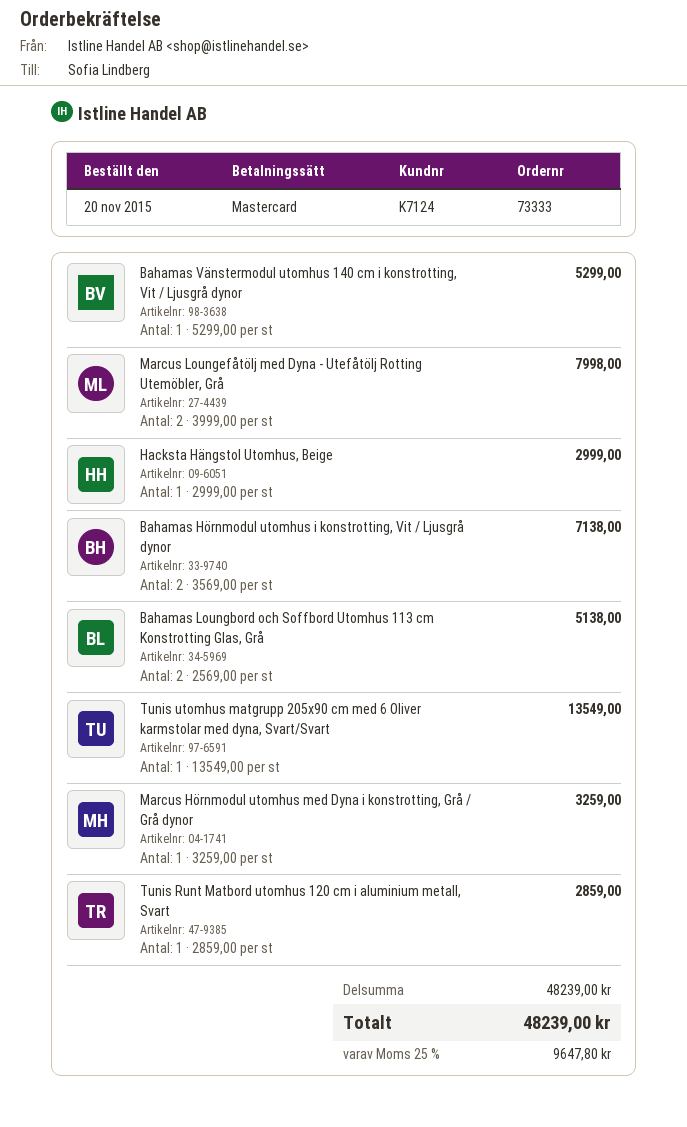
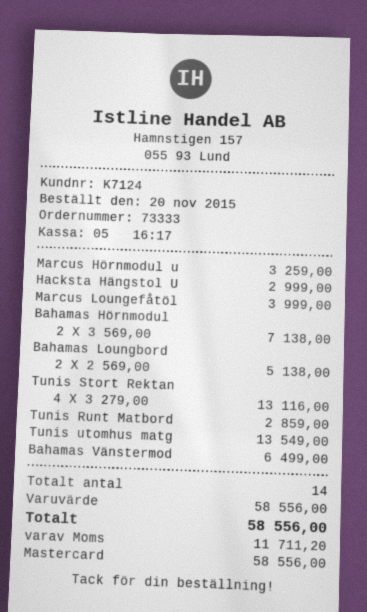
Bahamas Vänstermodul utomhus 140 cm i konstrotting, Vit / Ljusgrå dynor: 1 x 5299.00 = 5299.00 -> 1 x 6499.00 = 6499.00
Marcus Loungefåtölj med Dyna - Utefåtölj Rotting Utemöbler, Grå: 2 x 3999.00 = 7998.00 -> 1 x 3999.00 = 3999.00
Tunis Stort Rektan: none -> 4 x 3279.00 = 13116.00
subtotal: 48239.00 -> 58556.00
tax: 9647.80 -> 11711.20
total: 48239.00 -> 58556.00

